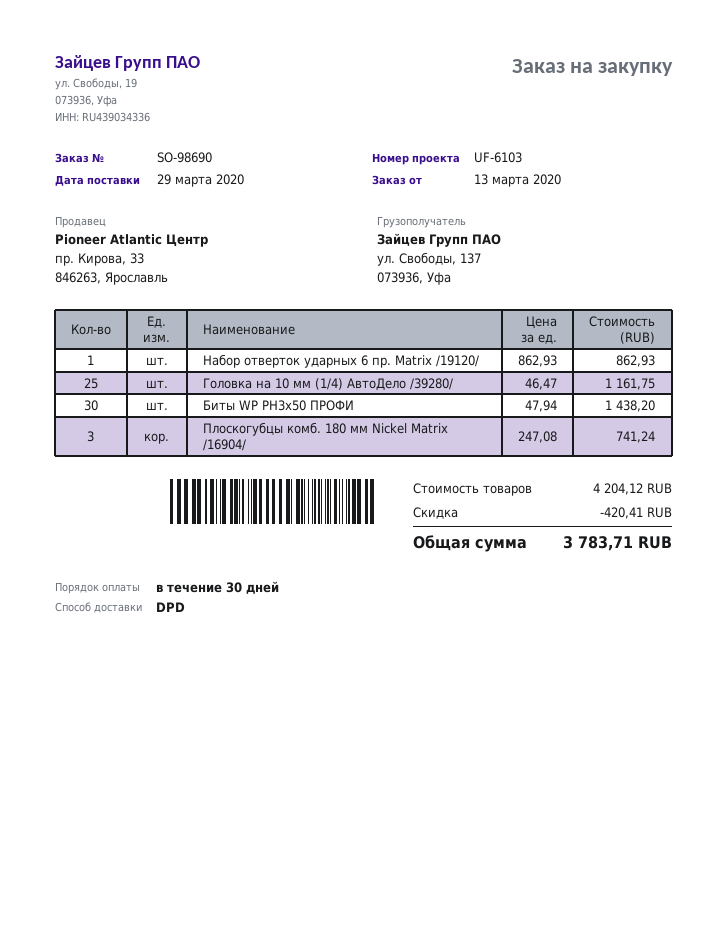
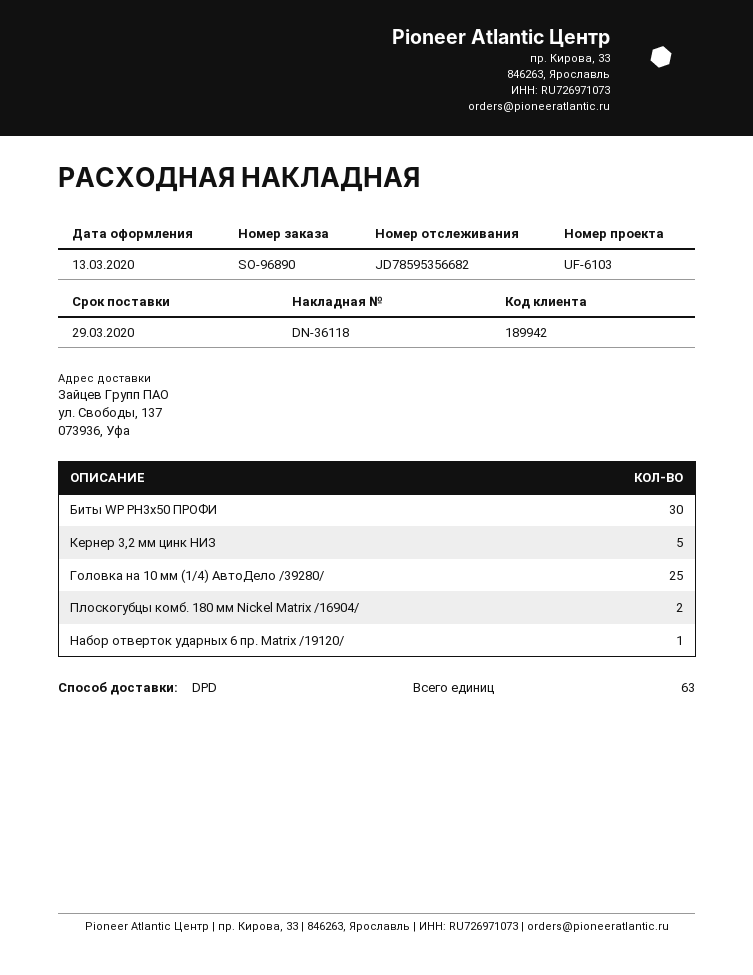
order number: SO-98690 -> SO-96890
Плоскогубцы комб. 180 мм Nickel Matrix /16904/: 3 -> 2
Кернер 3,2 мм цинк НИЗ: none -> 5

